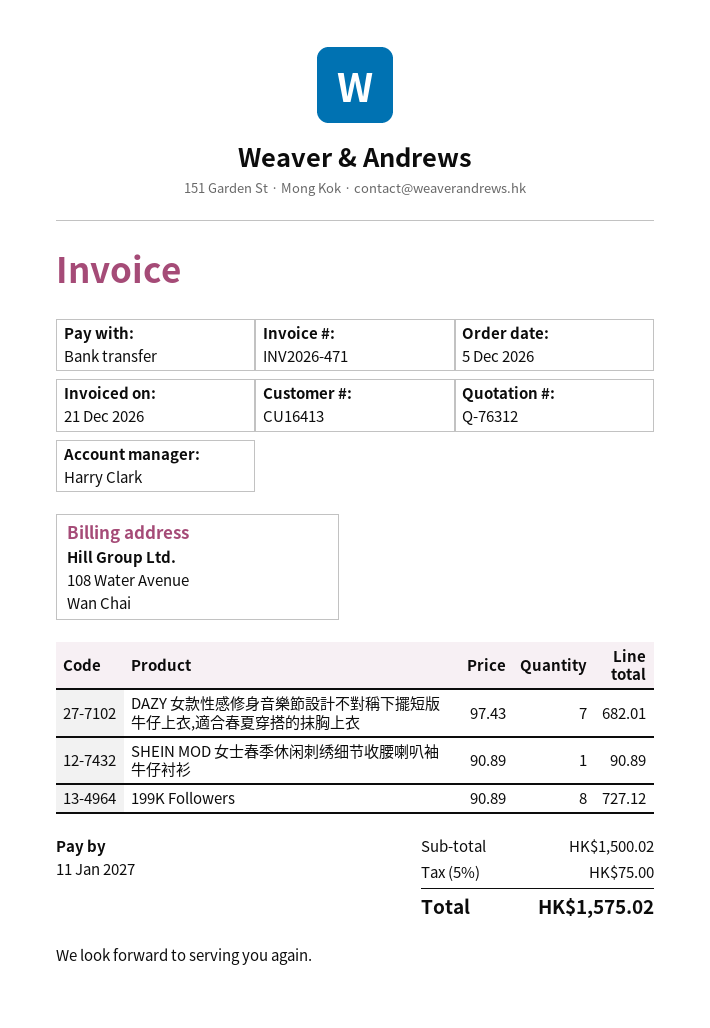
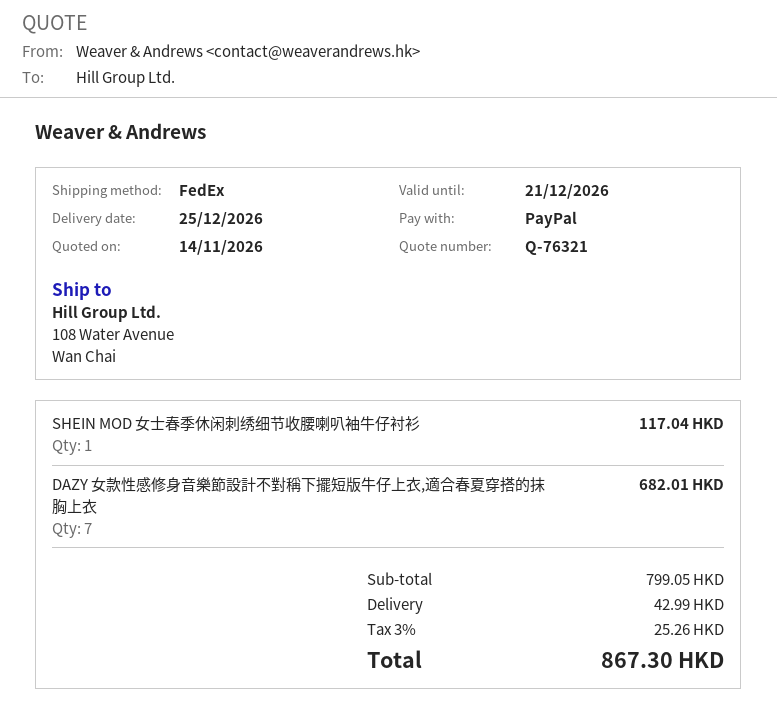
quote number: Q-76312 -> Q-76321
payment method: bank transfer -> PayPal
SHEIN MOD 女士春季休闲刺绣细节收腰喇叭袖牛仔衬衫: 1 for 90.89 -> 1 for 117.04
199K Followers: 8 for 727.12 -> none
subtotal: 1500.02 -> 799.05
shipping: none -> 42.99
tax: 5% = 75.00 -> 3% = 25.26
total: 1575.02 -> 867.30

